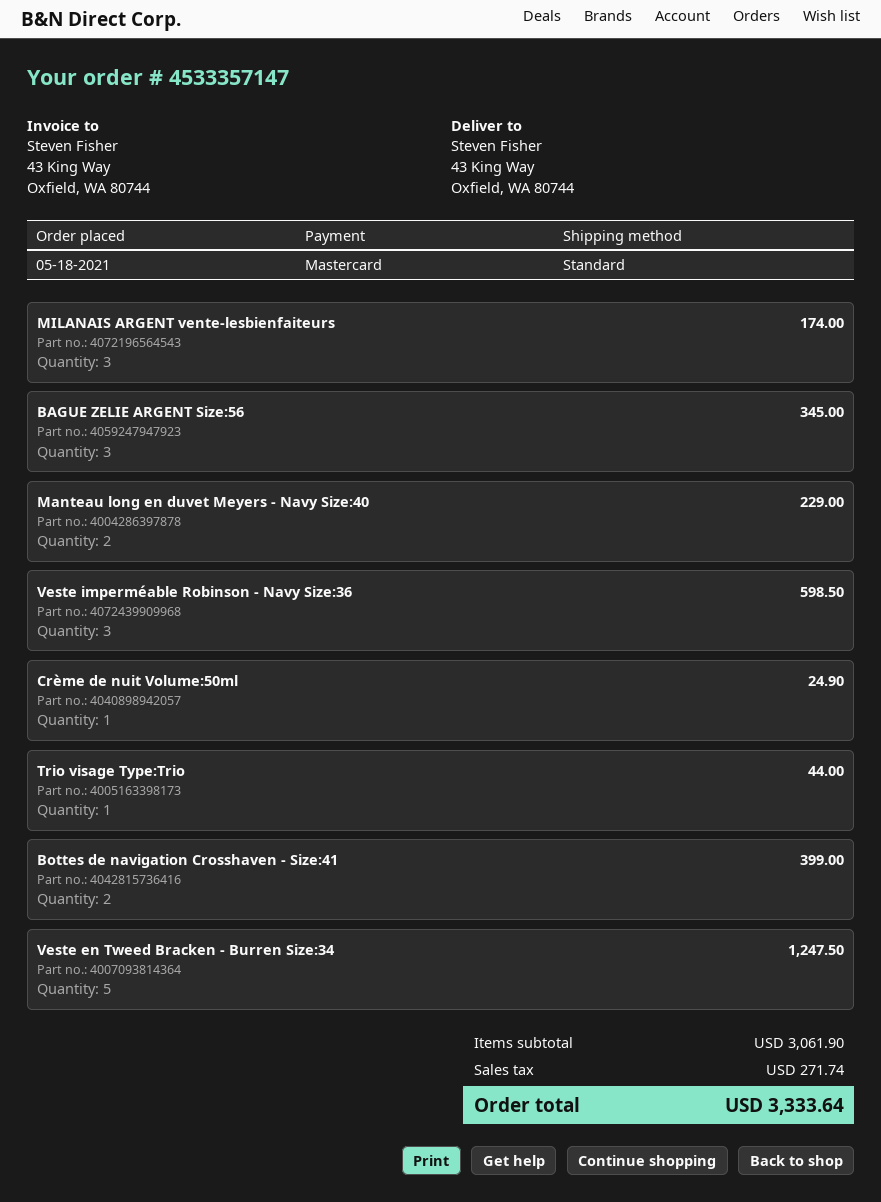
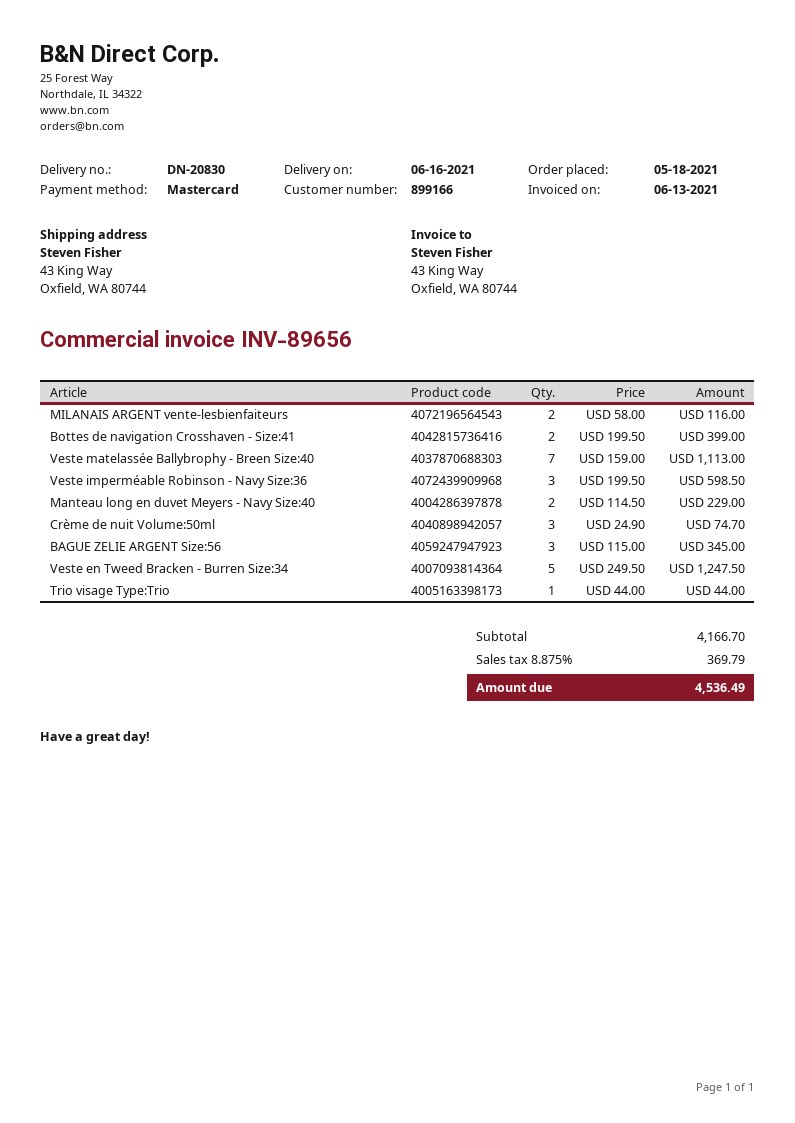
MILANAIS ARGENT vente-lesbienfaiteurs: 3 for 174.00 -> 2 for 116.00
Crème de nuit Volume:50ml: 1 for 24.90 -> 3 for 74.70
Veste matelassée Ballybrophy - Breen Size:40: none -> 7 for 1113.00
subtotal: 3061.90 -> 4166.70
tax: 271.74 -> 369.79
total: 3333.64 -> 4536.49

